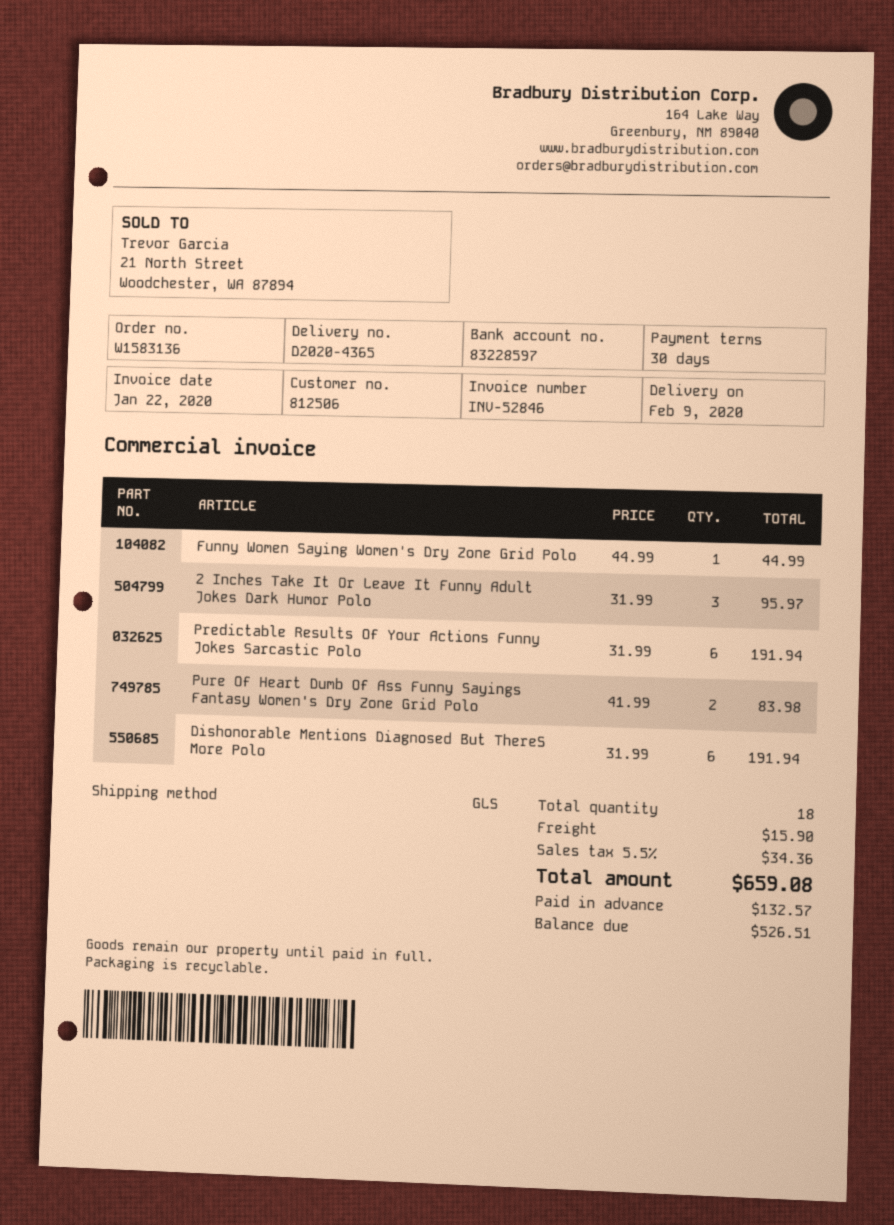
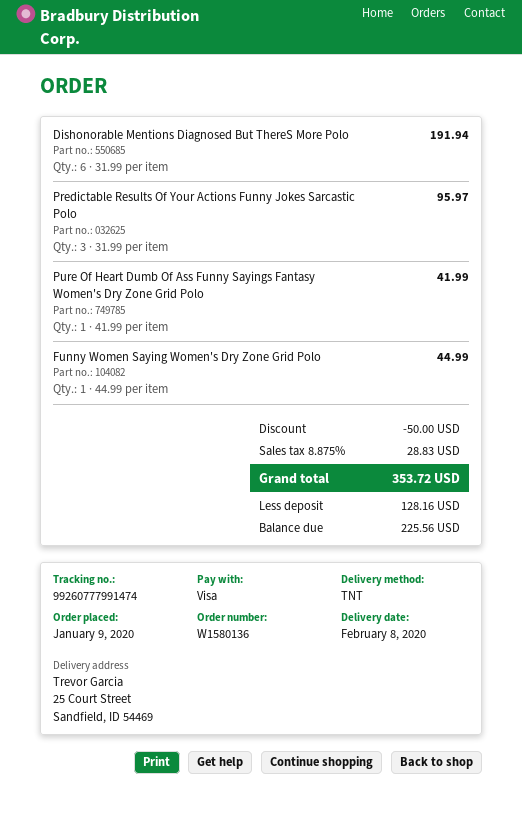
order number: W1583136 -> W1580136
delivery date: 2020-02-09 -> 2020-02-08
shipping method: GLS -> TNT
2 Inches Take It Or Leave It Funny Adult Jokes Dark Humor Polo: 3 x 31.99 = 95.97 -> none
Predictable Results Of Your Actions Funny Jokes Sarcastic Polo: 6 x 31.99 = 191.94 -> 3 x 31.99 = 95.97
Pure Of Heart Dumb Of Ass Funny Sayings Fantasy Women's Dry Zone Grid Polo: 2 x 41.99 = 83.98 -> 1 x 41.99 = 41.99
discount: none -> 50.00
shipping: 15.90 -> none
tax: 5.5% = 34.36 -> 8.875% = 28.83
total: 659.08 -> 353.72
deposit: 132.57 -> 128.16
balance: 526.51 -> 225.56

